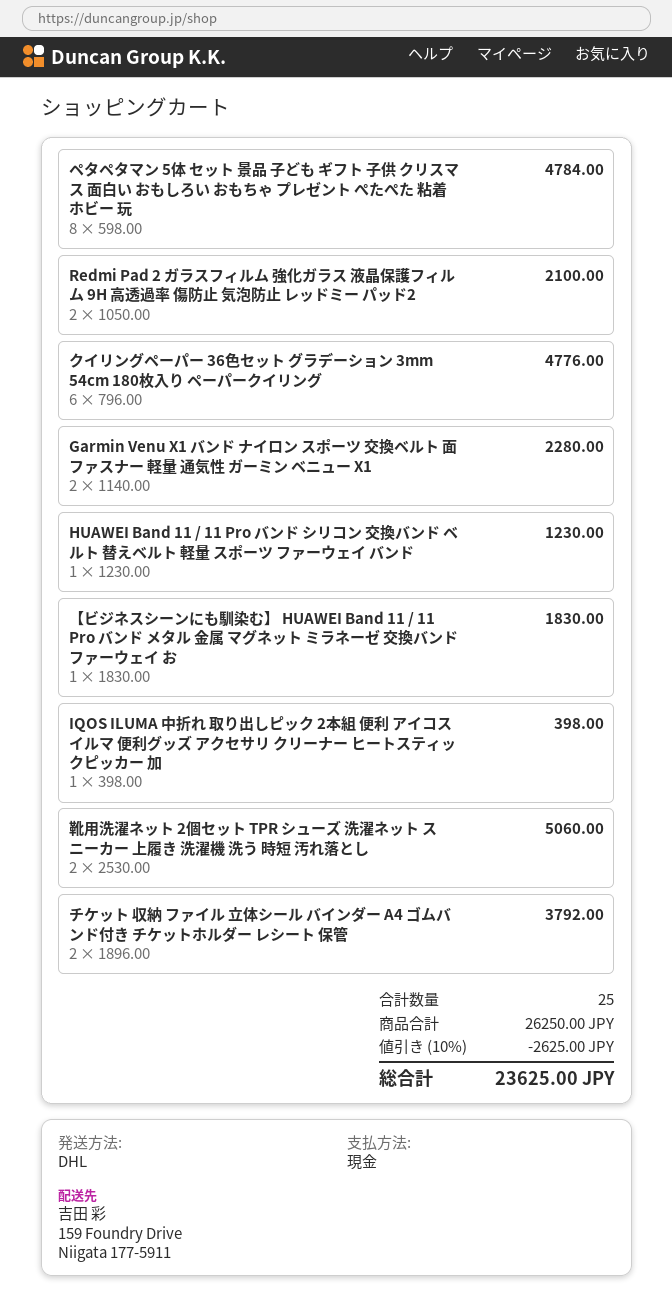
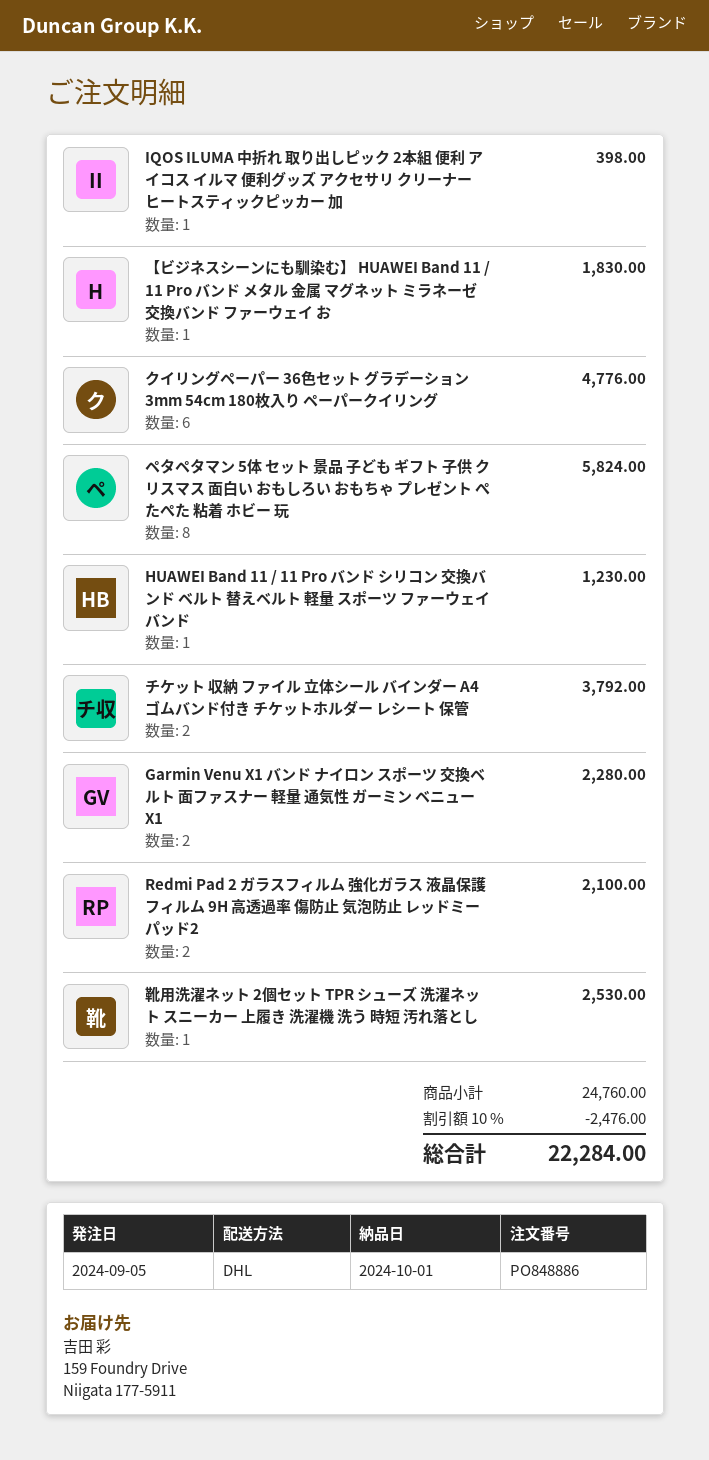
ペタペタマン 5体 セット 景品 子ども ギフト 子供 クリスマス 面白い おもしろい おもちゃ プレゼント ぺたぺた 粘着 ホビー 玩: 8 for 4784.00 -> 8 for 5824.00
靴用洗濯ネット 2個セット TPR シューズ 洗濯ネット スニーカー 上履き 洗濯機 洗う 時短 汚れ落とし: 2 for 5060.00 -> 1 for 2530.00
subtotal: 26250.00 -> 24760.00
discount: 10% = 2625.00 -> 10% = 2476.00
total: 23625.00 -> 22284.00

